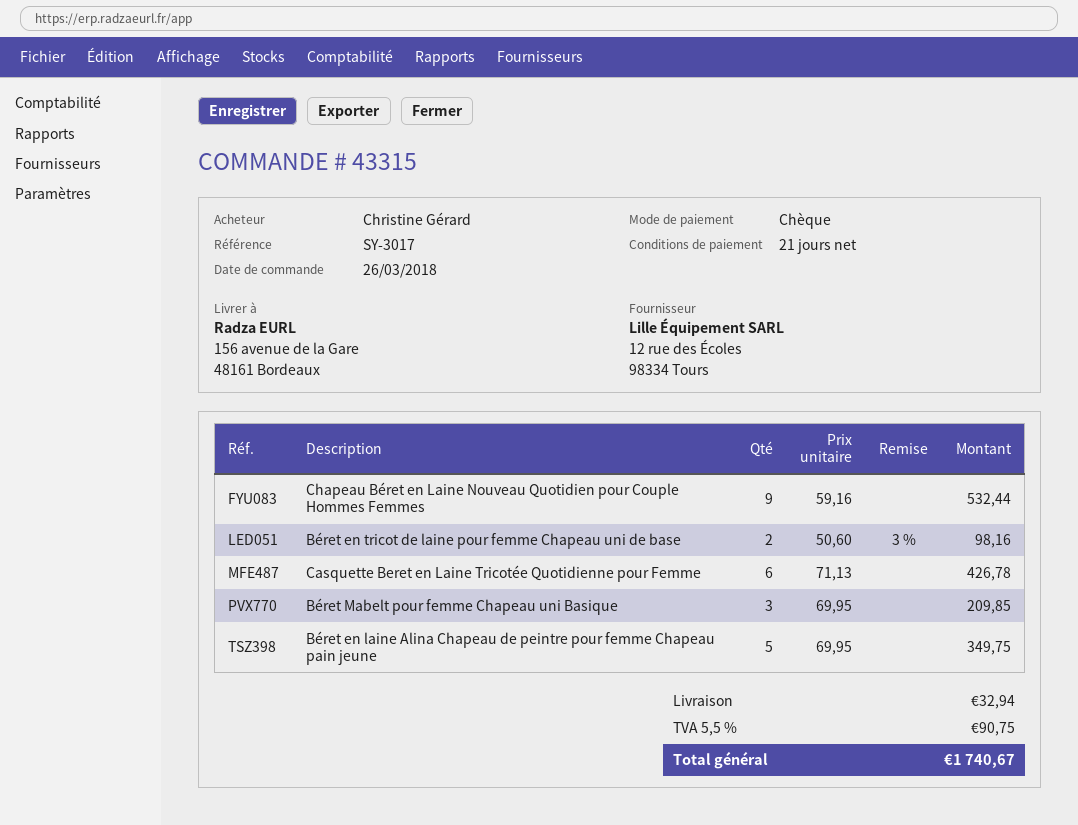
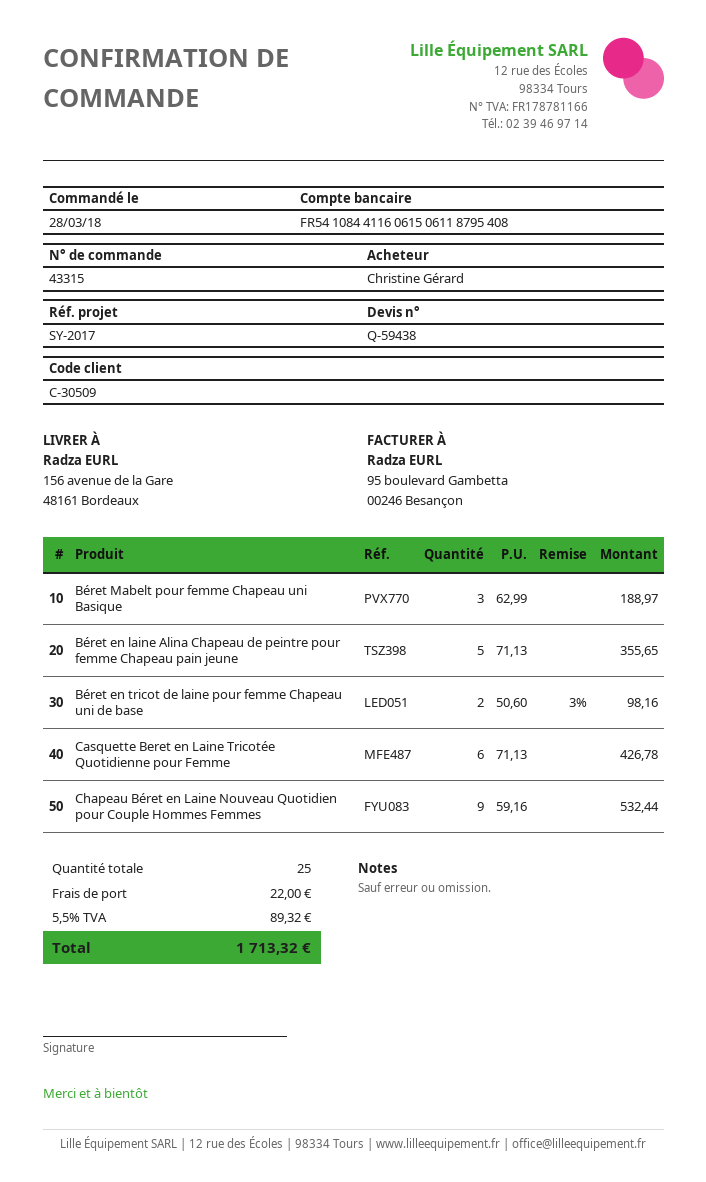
order date: 2018-03-26 -> 2018-03-28
reference: SY-3017 -> SY-2017
Béret Mabelt pour femme Chapeau uni Basique: 3 x 69.95 = 209.85 -> 3 x 62.99 = 188.97
Béret en laine Alina Chapeau de peintre pour femme Chapeau pain jeune: 5 x 69.95 = 349.75 -> 5 x 71.13 = 355.65
shipping: 32.94 -> 22.00
tax: 5.5% = 90.75 -> 5.5% = 89.32
total: 1740.67 -> 1713.32

